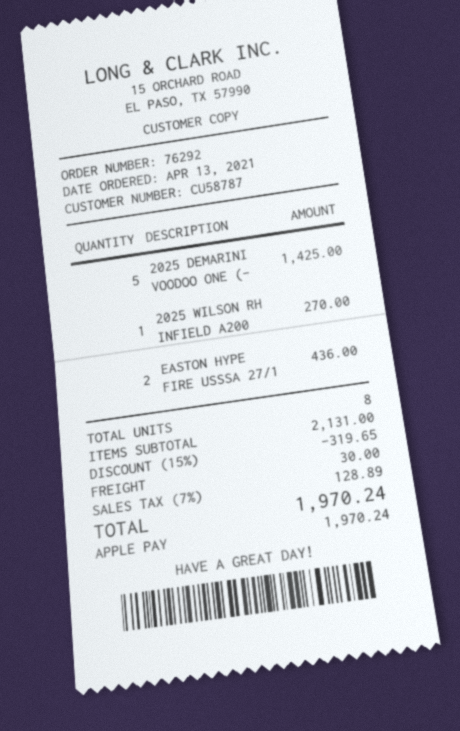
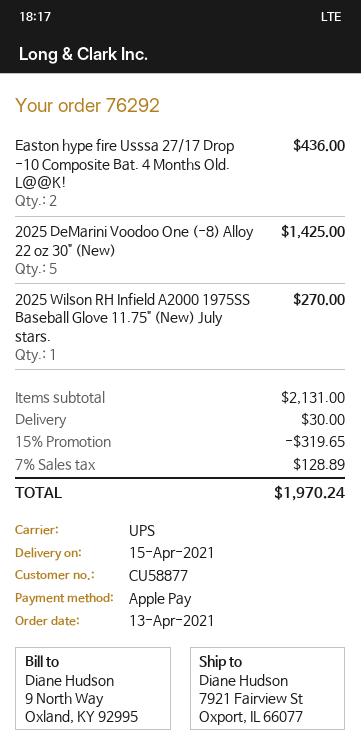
customer number: CU58787 -> CU58877

